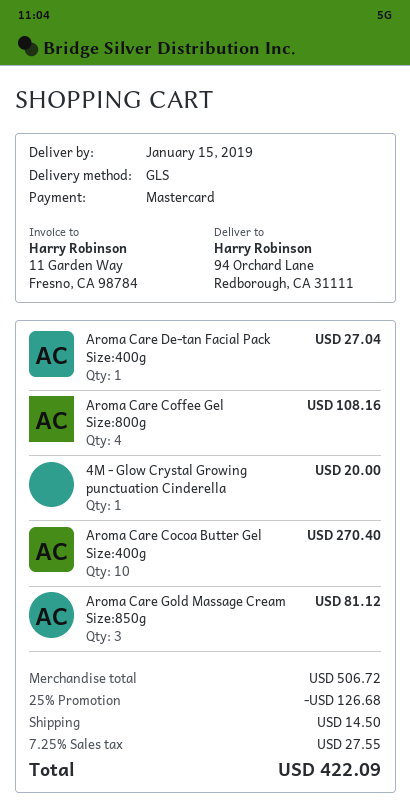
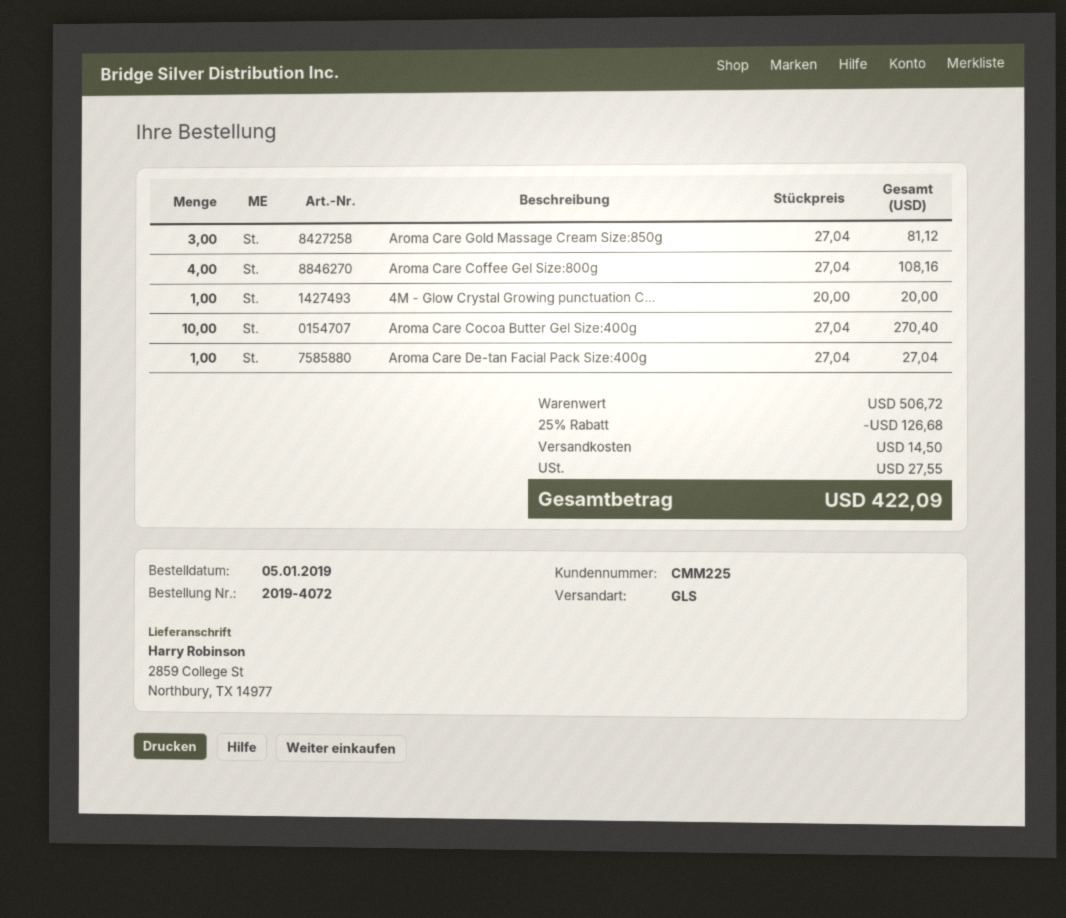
ship to: 94 Orchard Lane, Redborough, CA 31111 -> 2859 College St, Northbury, TX 14977

